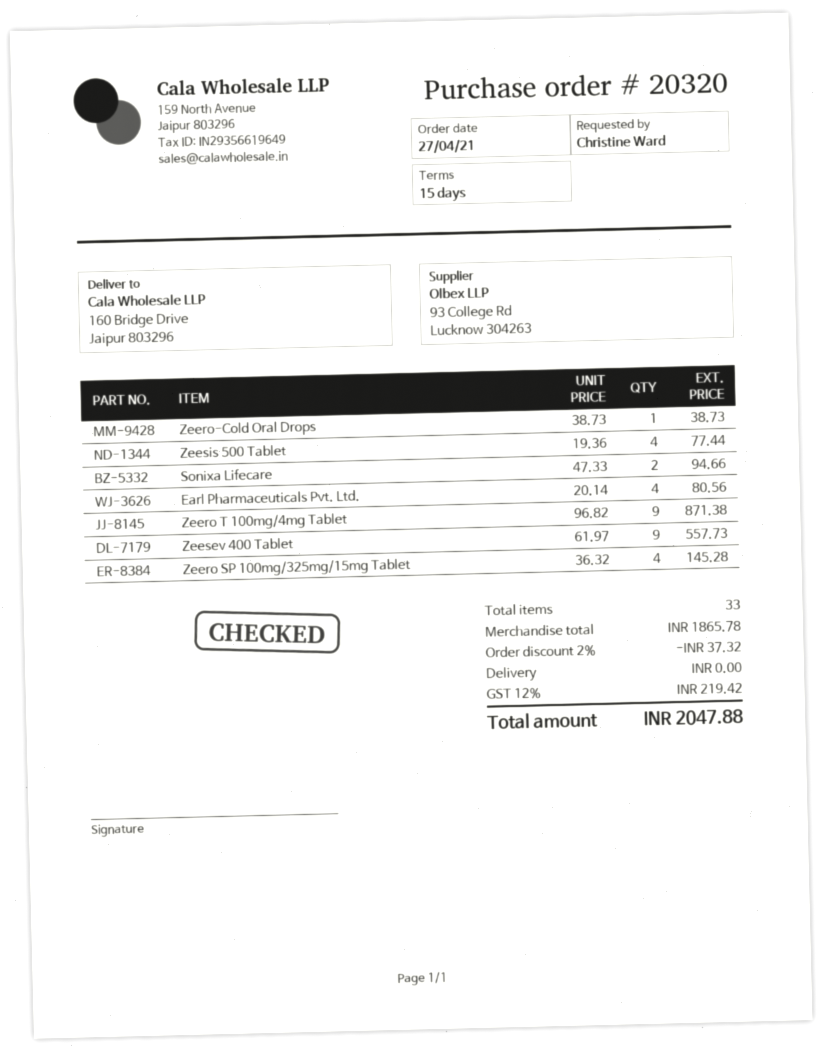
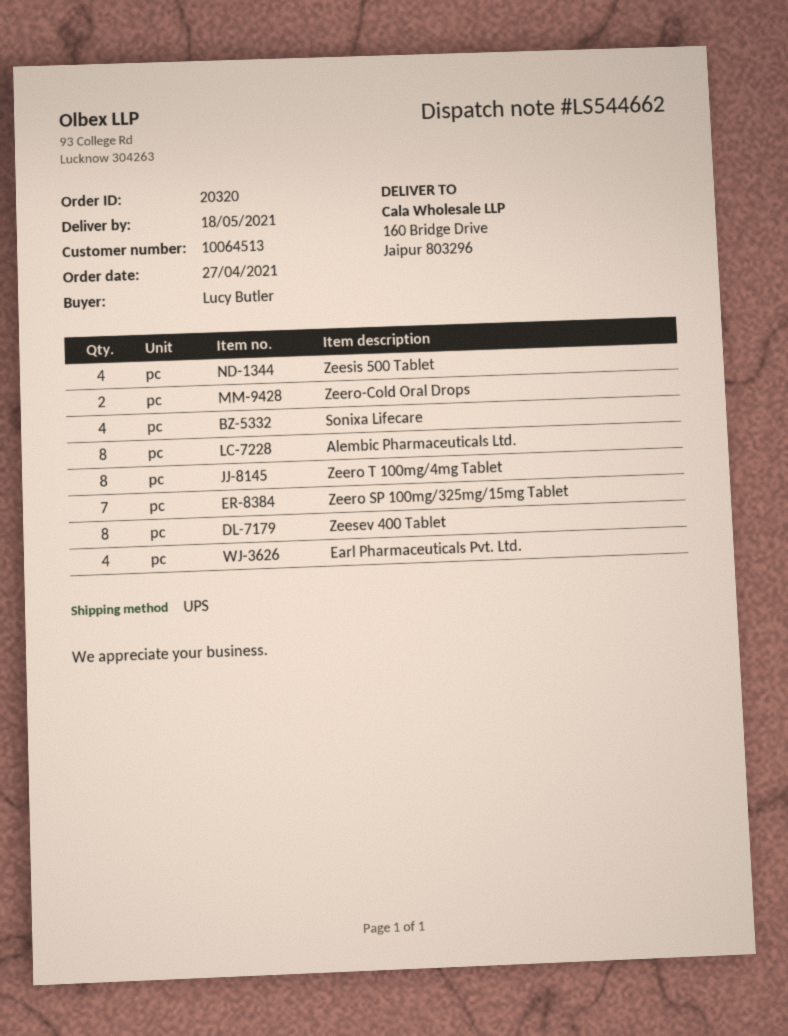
ordered by: Christine Ward -> Lucy Butler
Zeero-Cold Oral Drops: 1 -> 2
Sonixa Lifecare: 2 -> 4
Zeero T 100mg/4mg Tablet: 9 -> 8
Zeesev 400 Tablet: 9 -> 8
Zeero SP 100mg/325mg/15mg Tablet: 4 -> 7
Alembic Pharmaceuticals Ltd.: none -> 8

